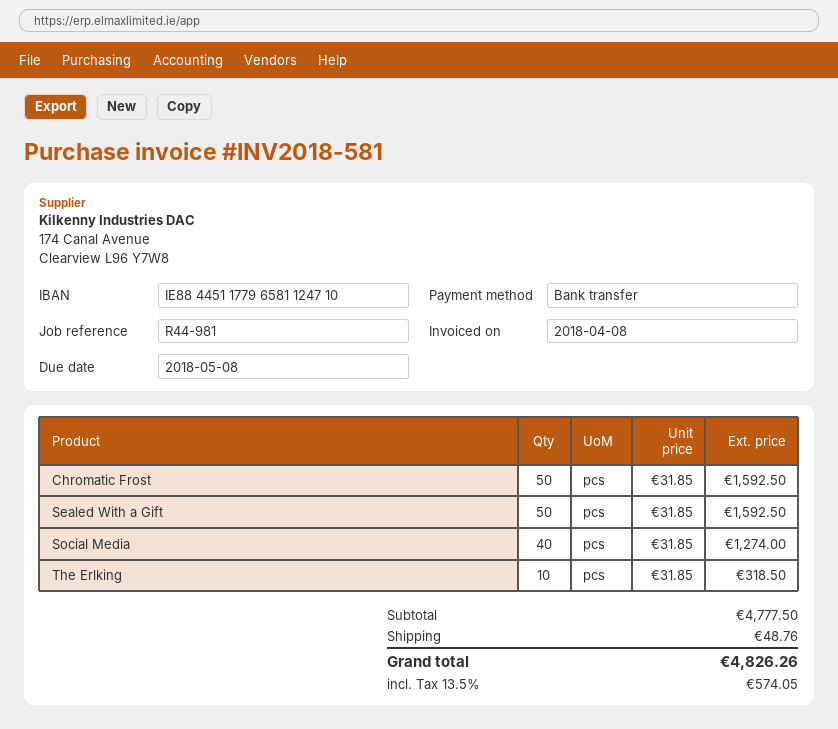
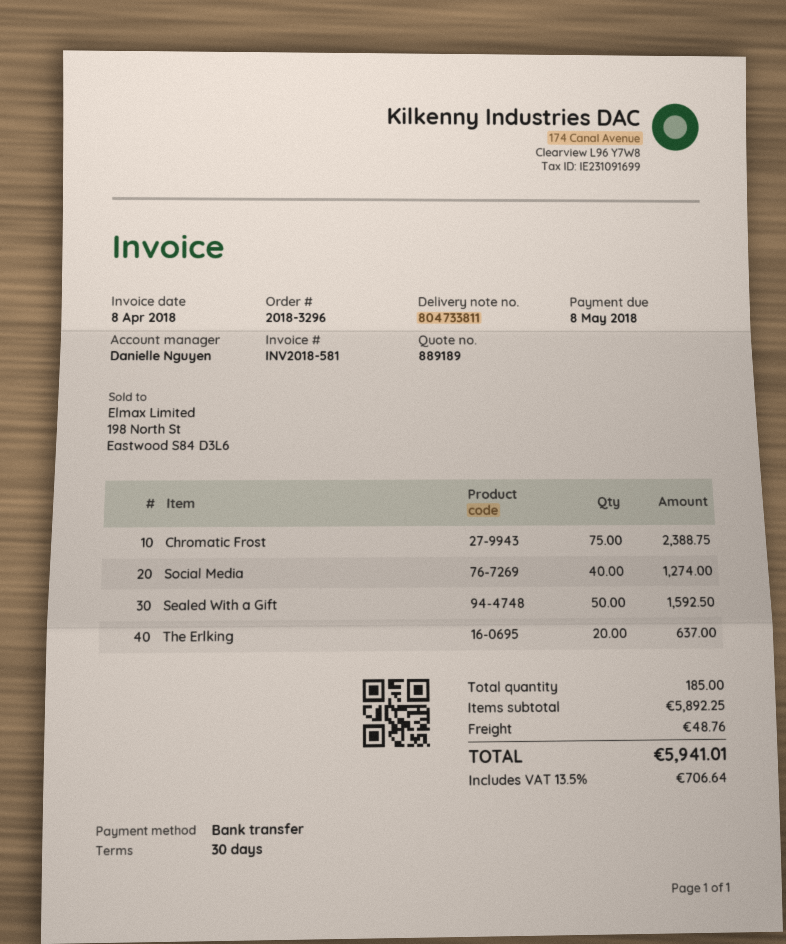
Chromatic Frost: 50 for 1592.50 -> 75 for 2388.75
The Erlking: 10 for 318.50 -> 20 for 637.00
subtotal: 4777.50 -> 5892.25
tax: 13.5% = 574.05 -> 13.5% = 706.64
total: 4826.26 -> 5941.01

